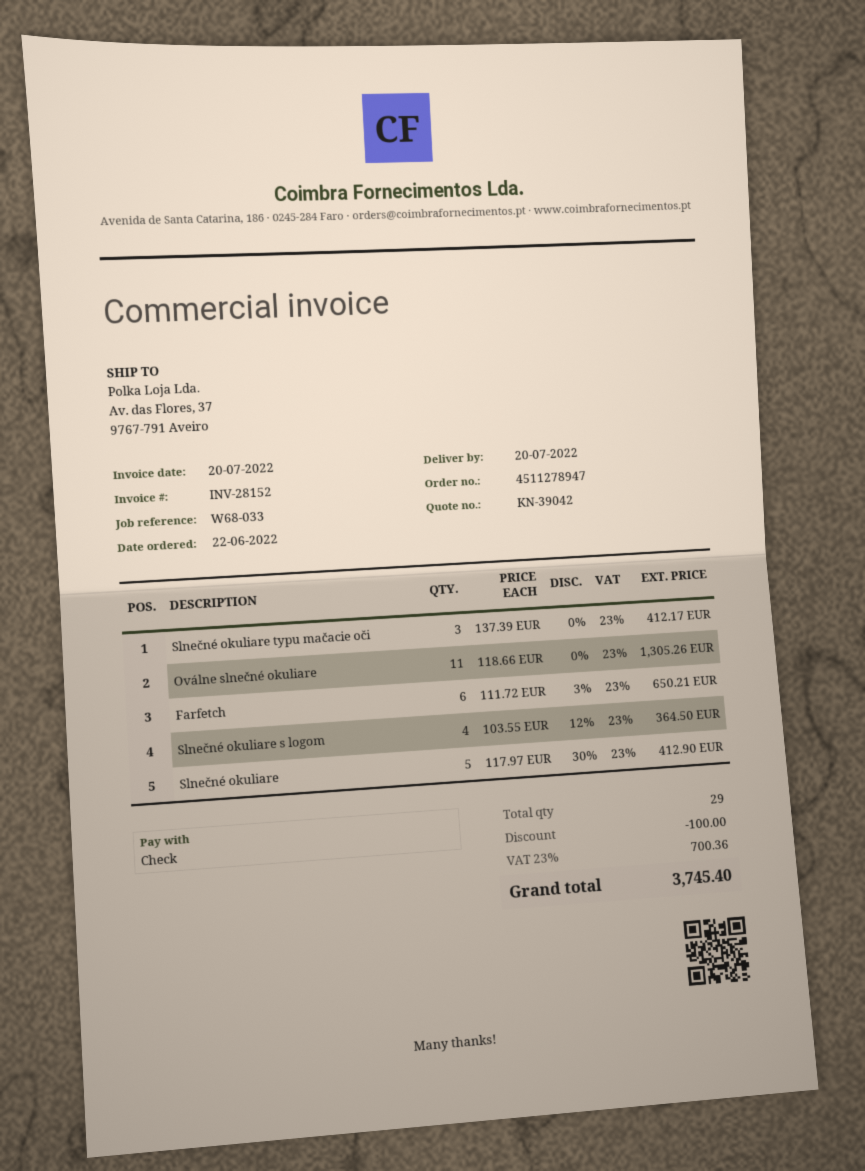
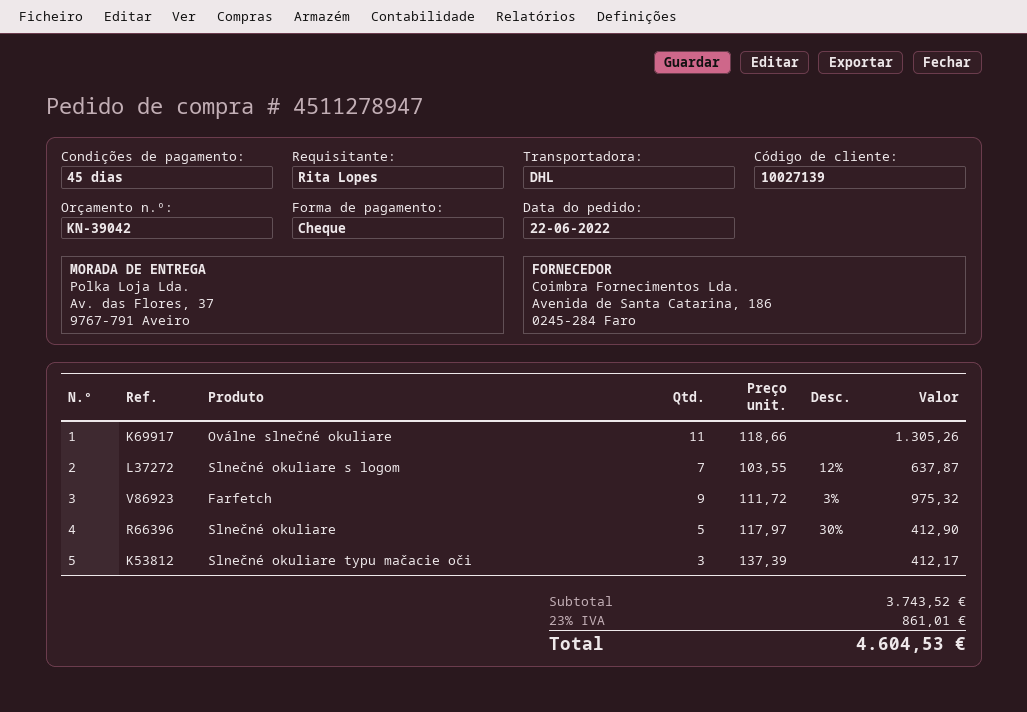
Farfetch: 6 x 111.72 - 3% = 650.21 -> 9 x 111.72 - 3% = 975.32
Slnečné okuliare s logom: 4 x 103.55 - 12% = 364.50 -> 7 x 103.55 - 12% = 637.87
discount: 100.00 -> none
tax: 23% = 700.36 -> 23% = 861.01
total: 3745.40 -> 4604.53

